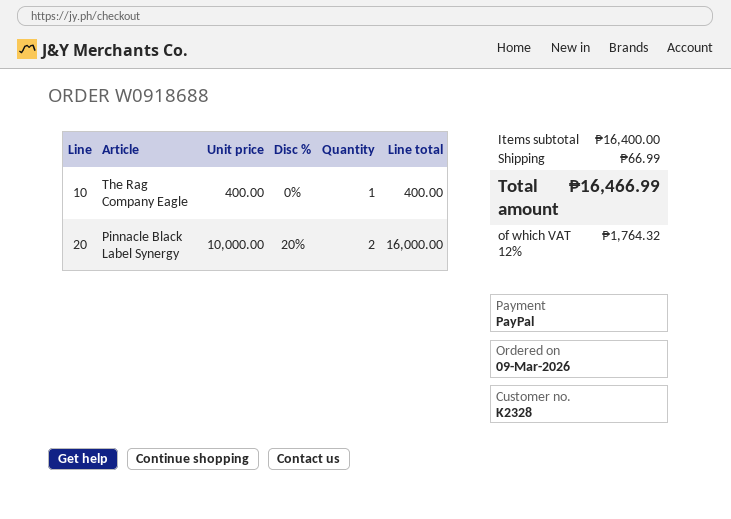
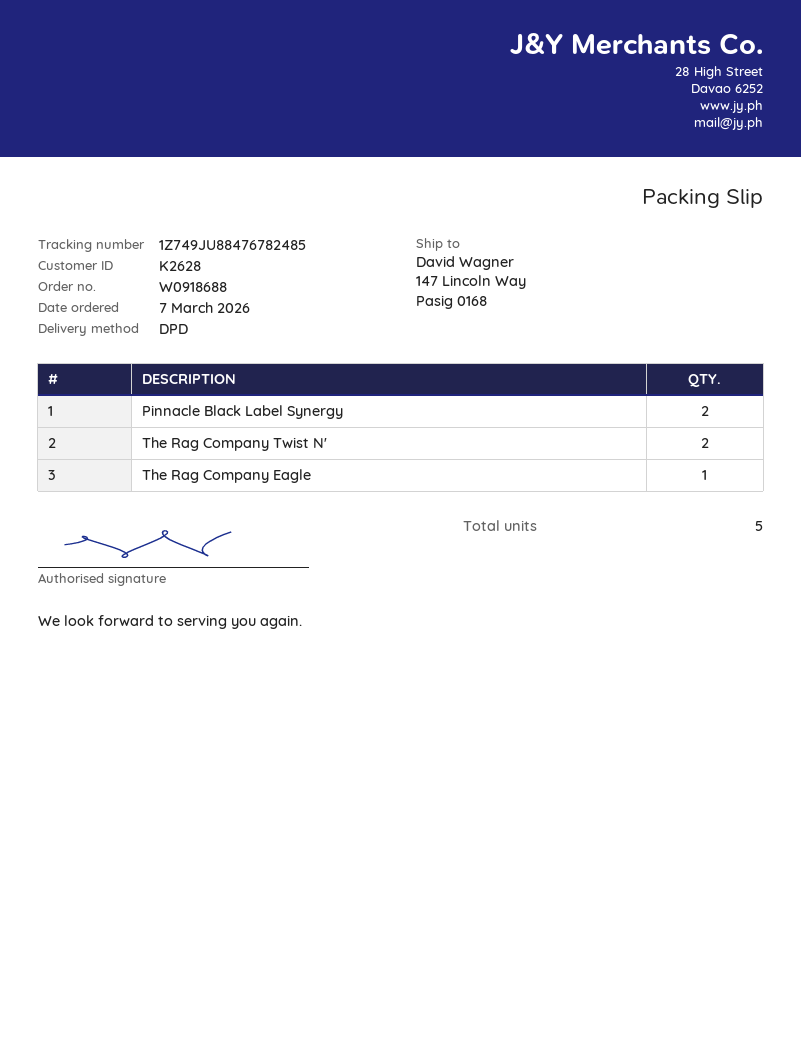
order date: 2026-03-09 -> 2026-03-07
customer number: K2328 -> K2628
The Rag Company Twist N': none -> 2

